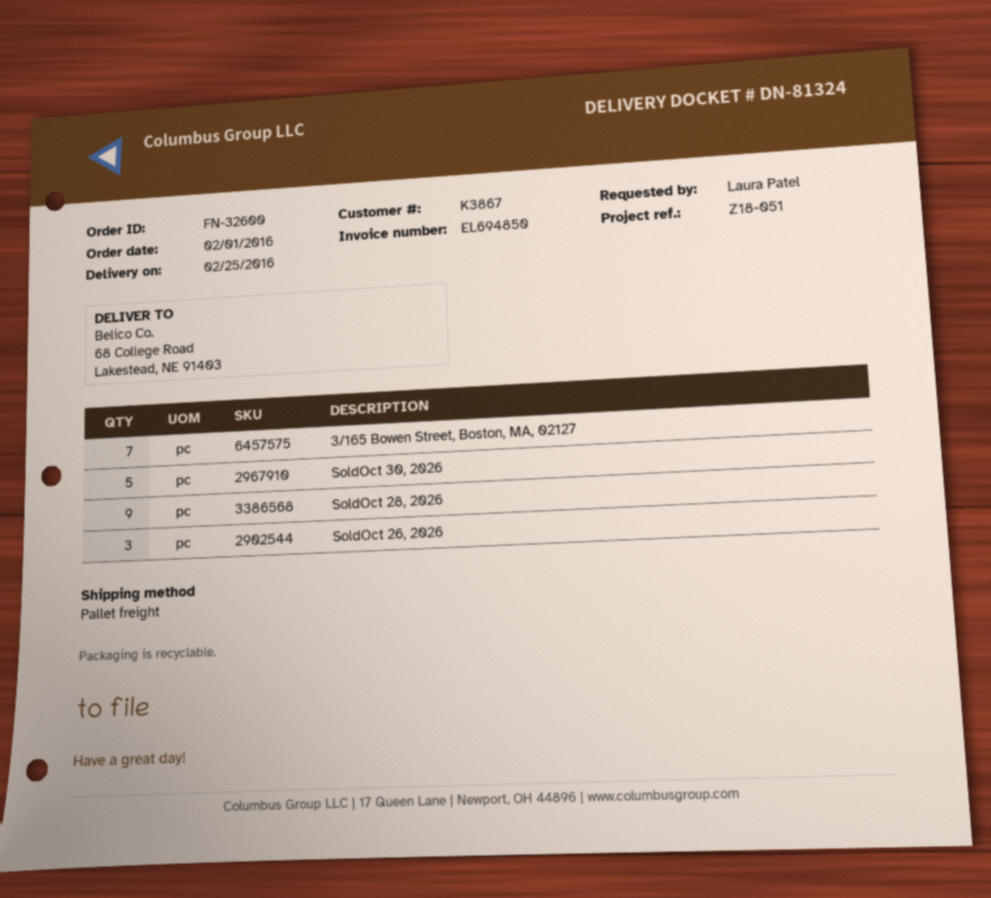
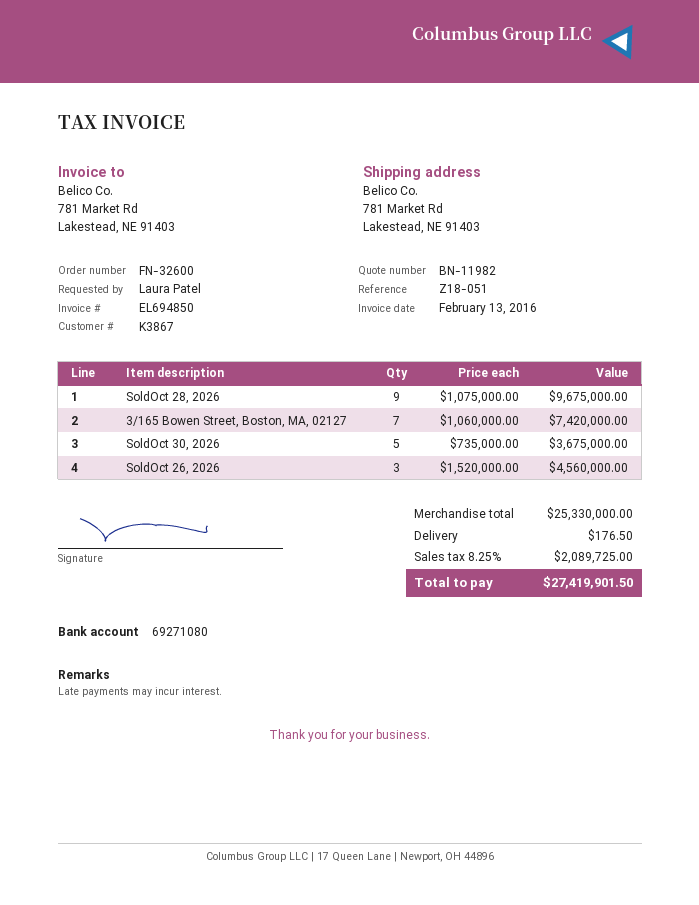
ship to: 68 College Road, Lakestead, NE 91403 -> 781 Market Rd, Lakestead, NE 91403

